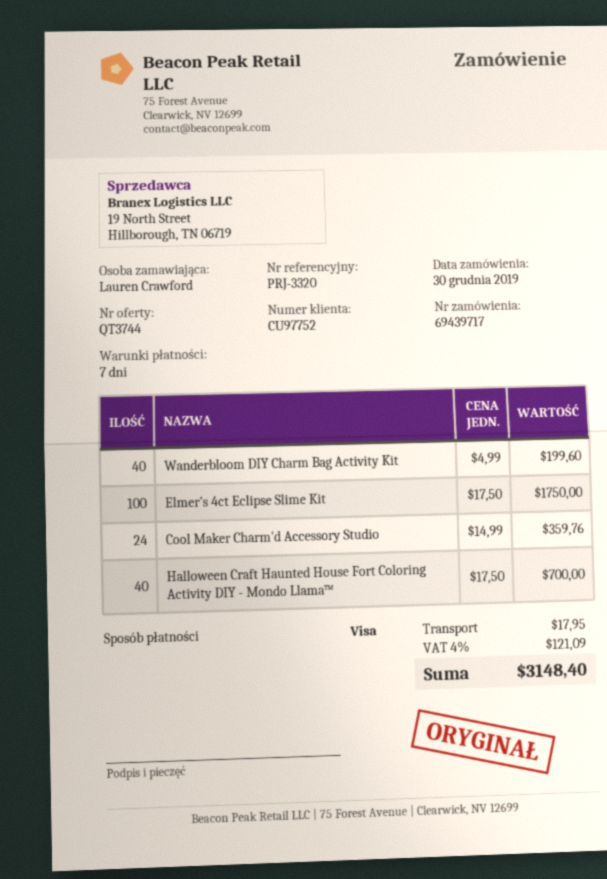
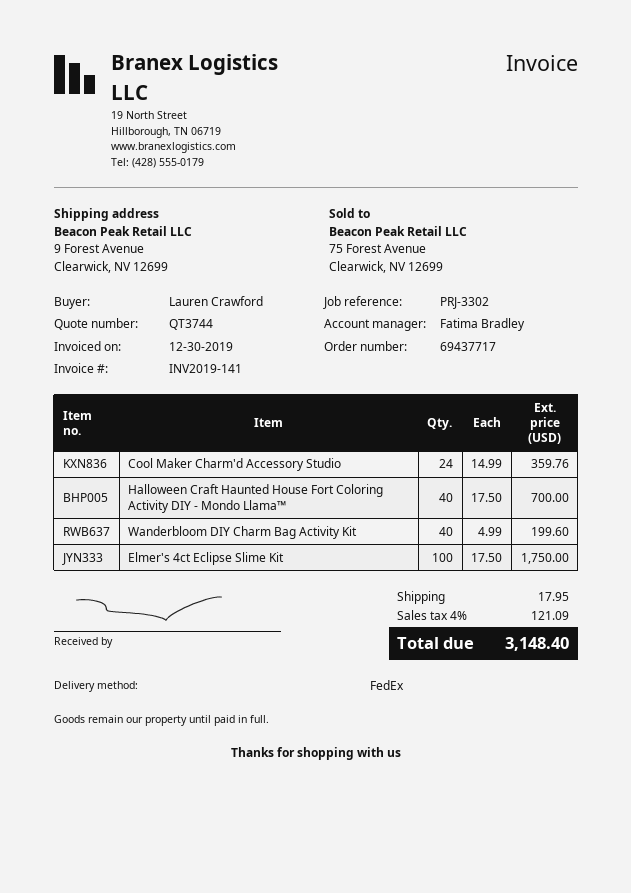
order number: 69439717 -> 69437717
reference: PRJ-3320 -> PRJ-3302

